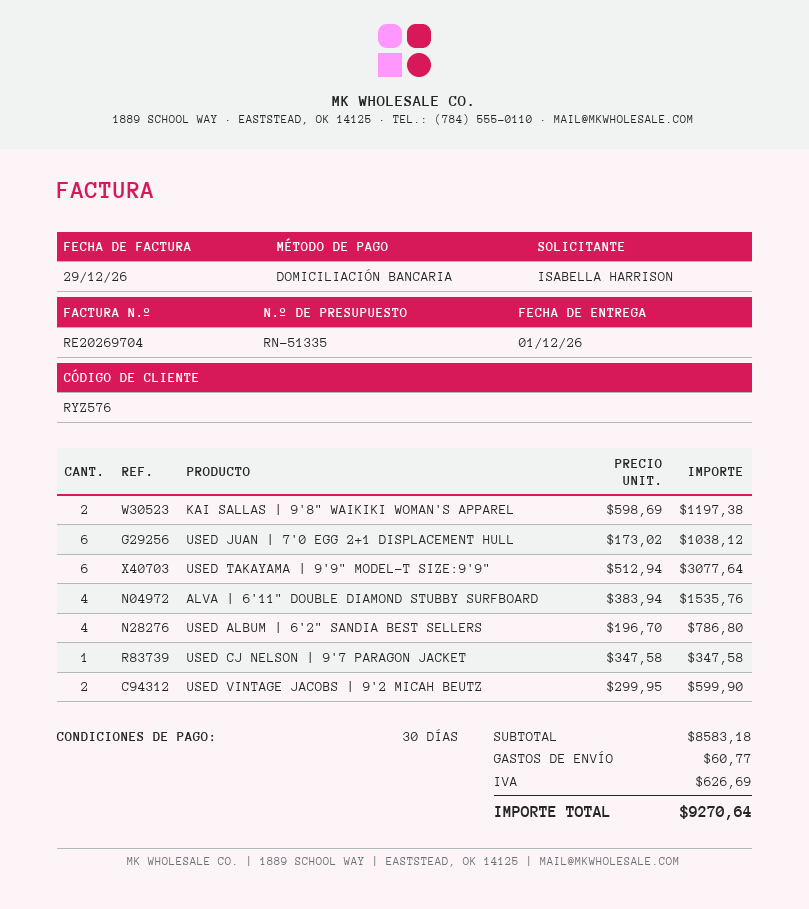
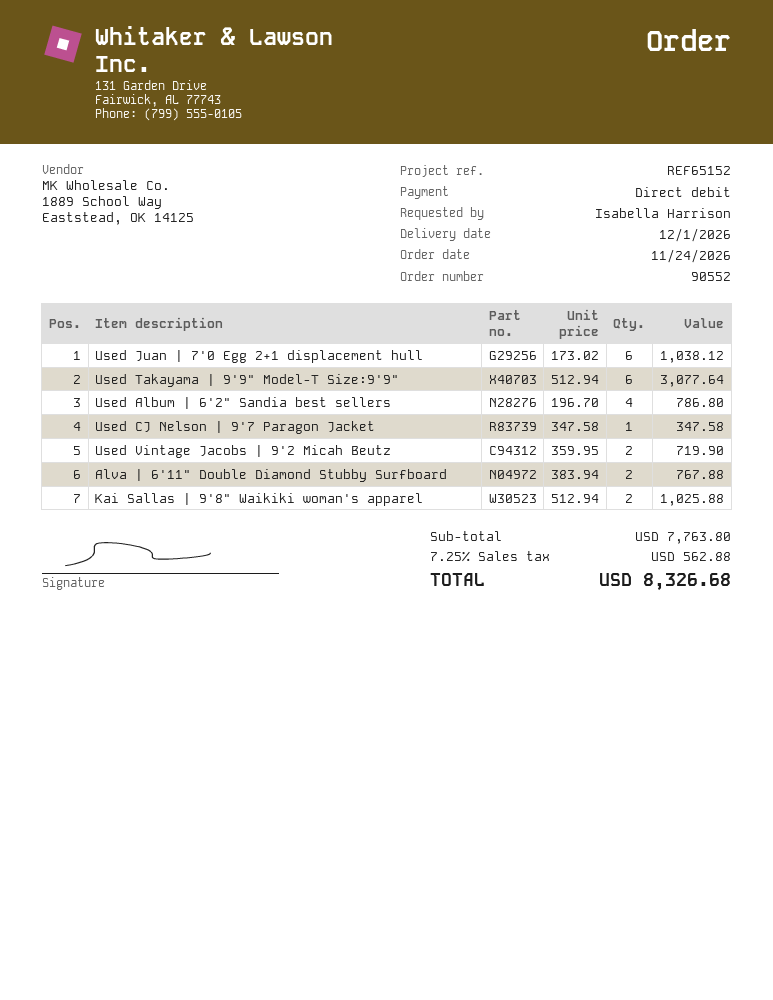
KAI SALLAS | 9'8" WAIKIKI WOMAN'S APPAREL: 2 x 598.69 = 1197.38 -> 2 x 512.94 = 1025.88
ALVA | 6'11" DOUBLE DIAMOND STUBBY SURFBOARD: 4 x 383.94 = 1535.76 -> 2 x 383.94 = 767.88
USED VINTAGE JACOBS | 9'2 MICAH BEUTZ: 2 x 299.95 = 599.90 -> 2 x 359.95 = 719.90
subtotal: 8583.18 -> 7763.80
shipping: 60.77 -> none
tax: 626.69 -> 562.88
total: 9270.64 -> 8326.68

